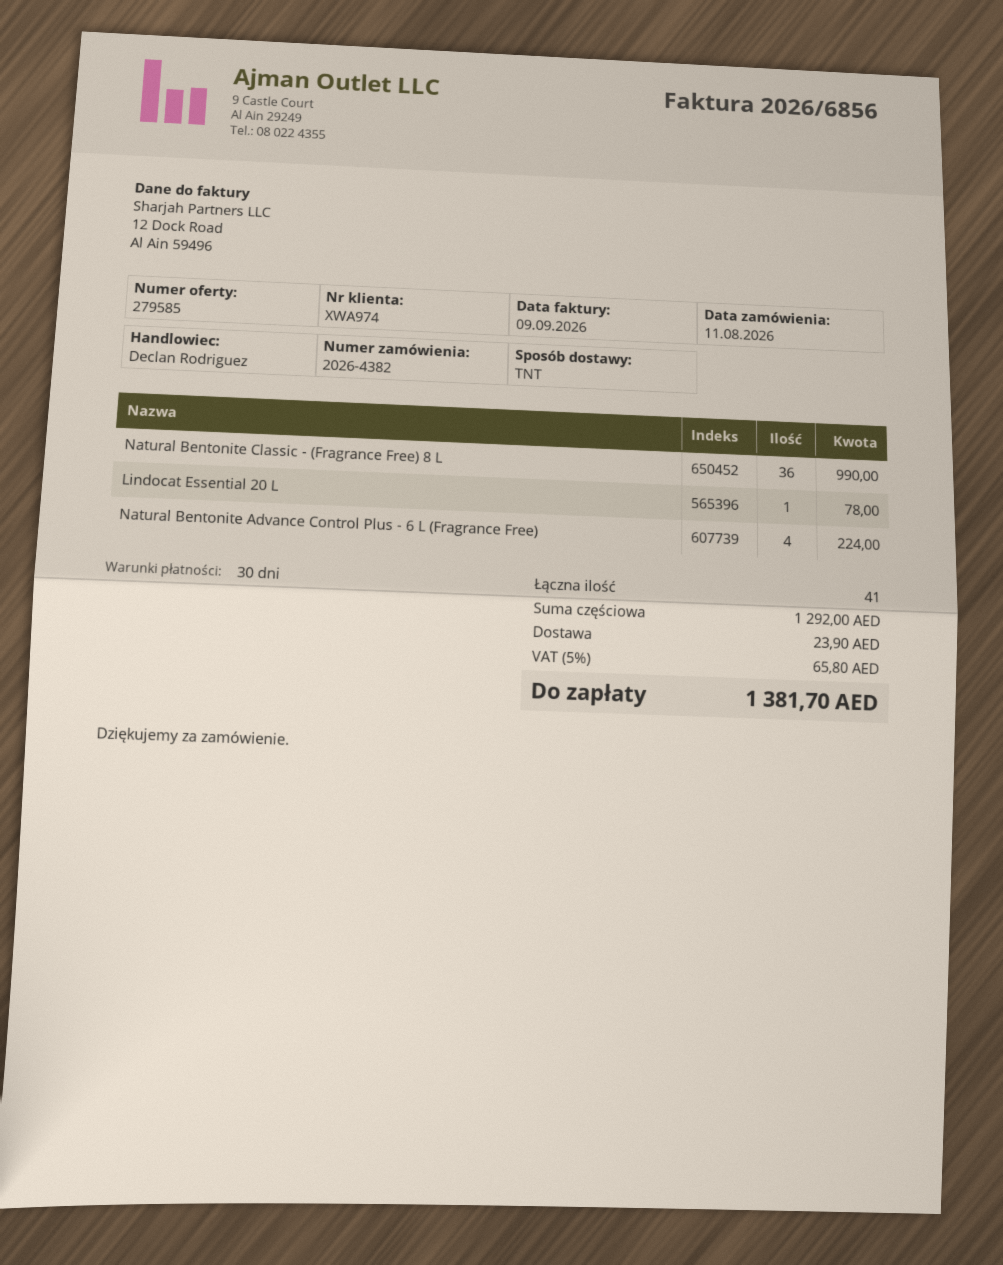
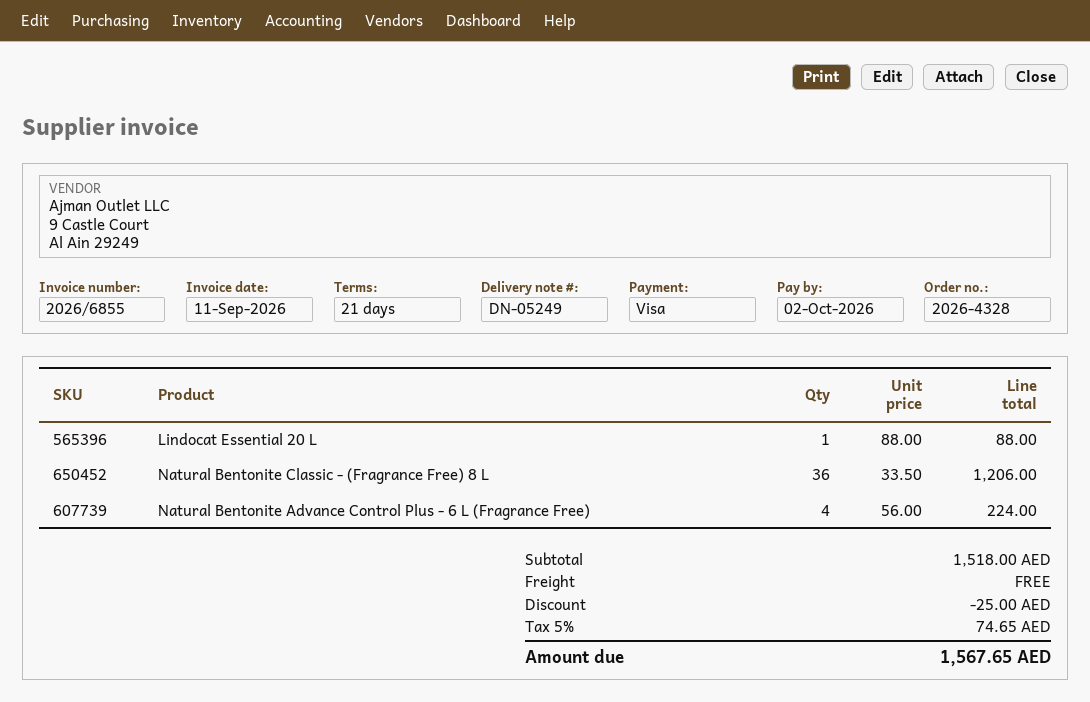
order number: 2026-4382 -> 2026-4328
invoice number: 2026/6856 -> 2026/6855
invoice date: 2026-09-09 -> 2026-09-11
payment terms: 30 days -> 21 days
Natural Bentonite Classic - (Fragrance Free) 8 L: 36 for 990.00 -> 36 for 1206.00
Lindocat Essential 20 L: 1 for 78.00 -> 1 for 88.00
subtotal: 1292.00 -> 1518.00
discount: none -> 25.00
shipping: 23.90 -> 0.00
tax: 5% = 65.80 -> 5% = 74.65
total: 1381.70 -> 1567.65

